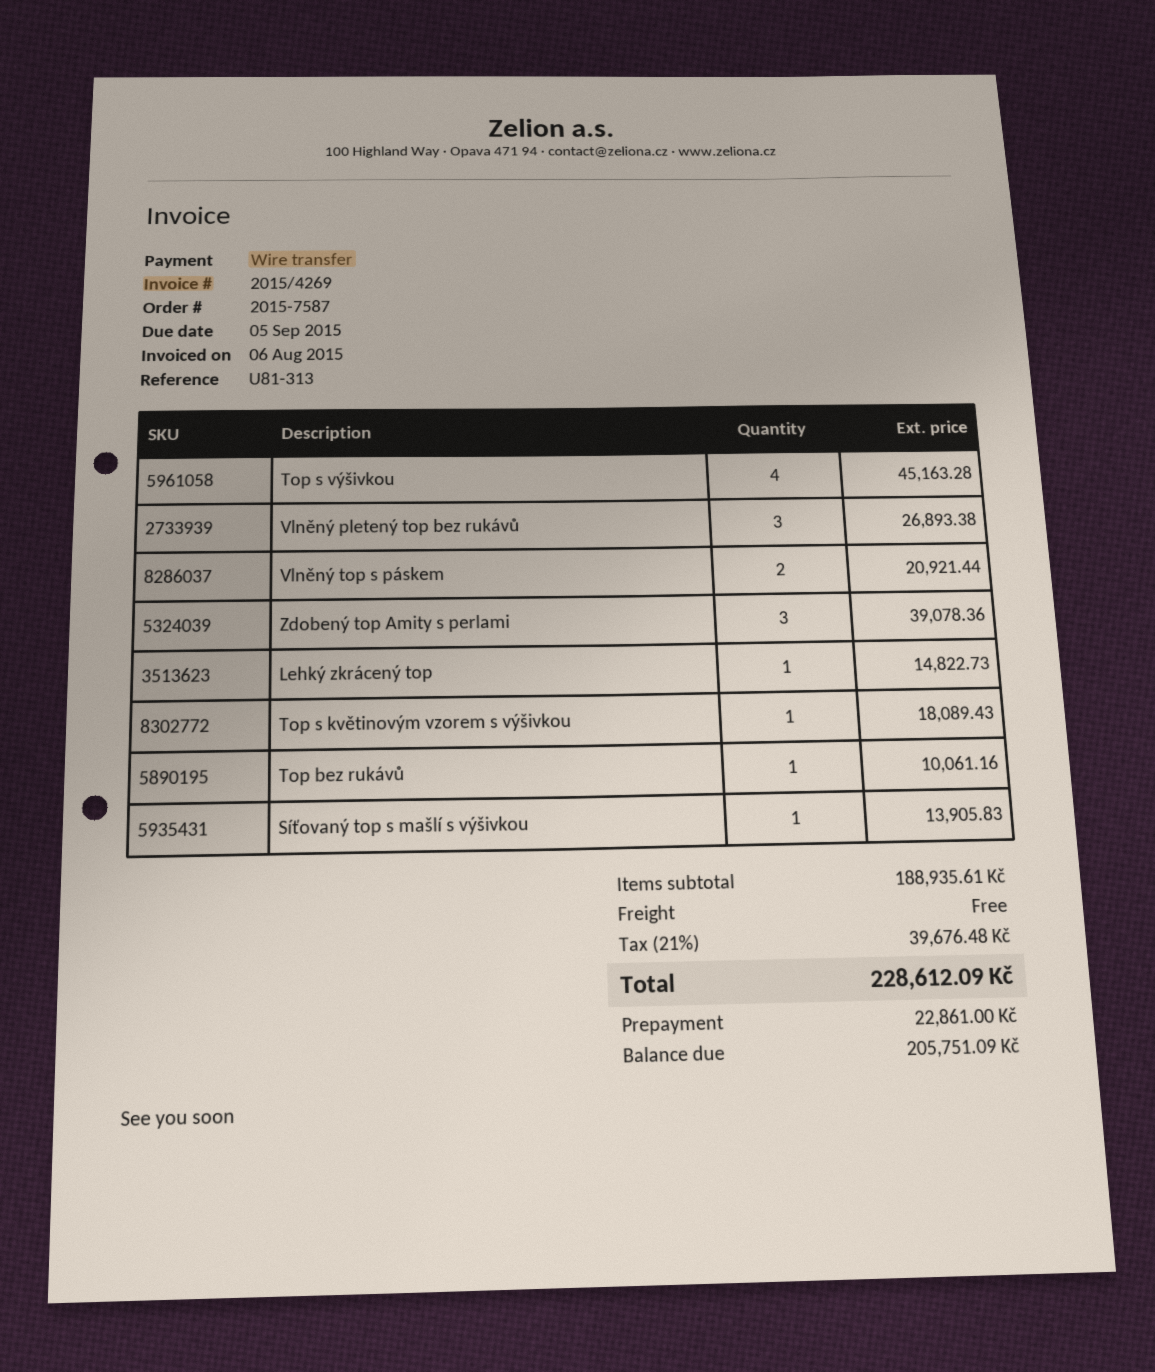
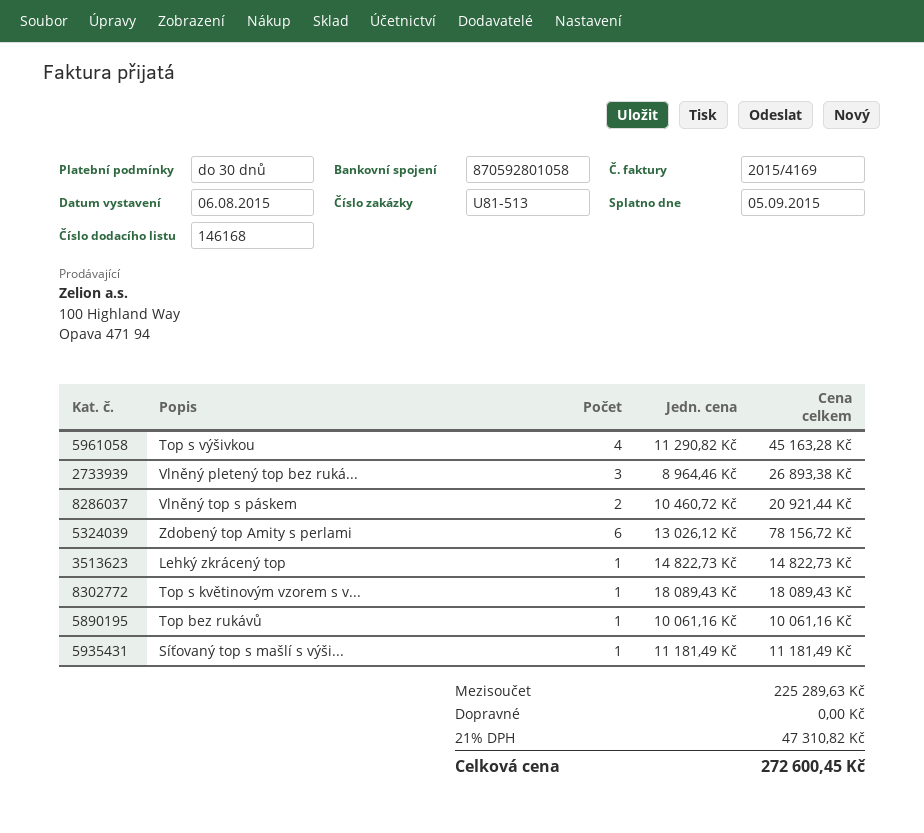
invoice number: 2015/4269 -> 2015/4169
reference: U81-313 -> U81-513
Zdobený top Amity s perlami: 3 for 39078.36 -> 6 for 78156.72
Síťovaný top s mašlí s výšivkou: 1 for 13905.83 -> 1 for 11181.49
subtotal: 188935.61 -> 225289.63
tax: 21% = 39676.48 -> 21% = 47310.82
total: 228612.09 -> 272600.45

